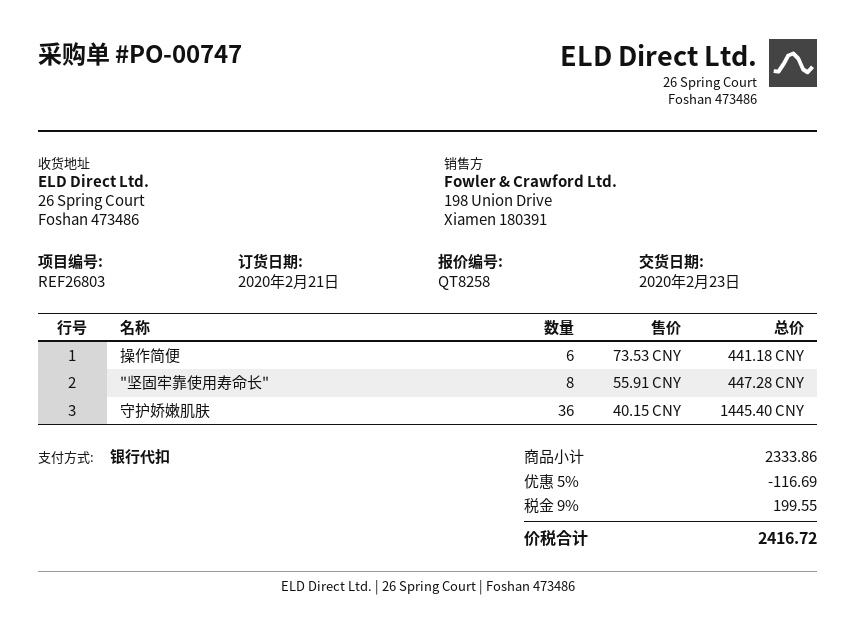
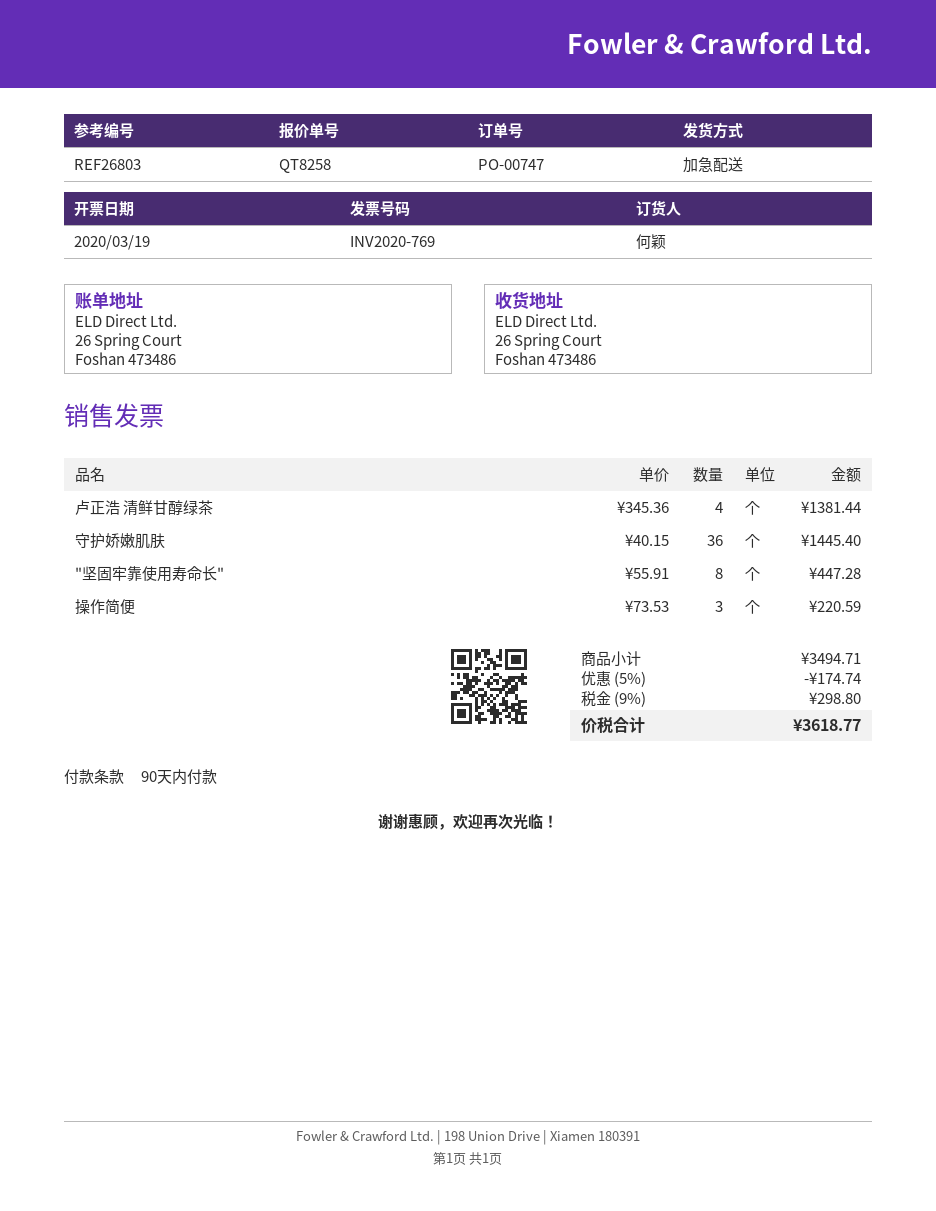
操作简便: 6 x 73.53 = 441.18 -> 3 x 73.53 = 220.59
卢正浩 清鲜甘醇绿茶: none -> 4 x 345.36 = 1381.44
subtotal: 2333.86 -> 3494.71
discount: 5% = 116.69 -> 5% = 174.74
tax: 9% = 199.55 -> 9% = 298.80
total: 2416.72 -> 3618.77

